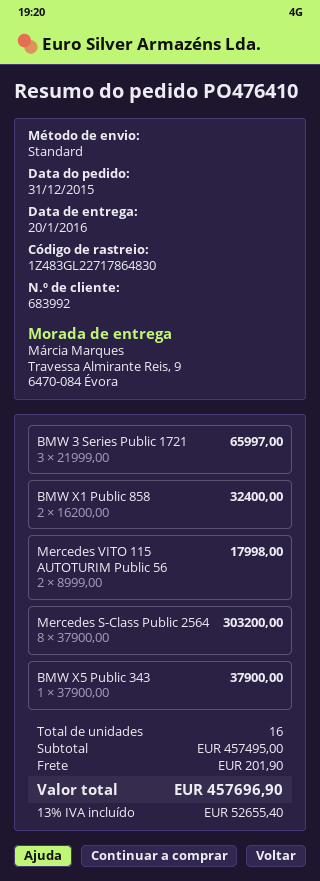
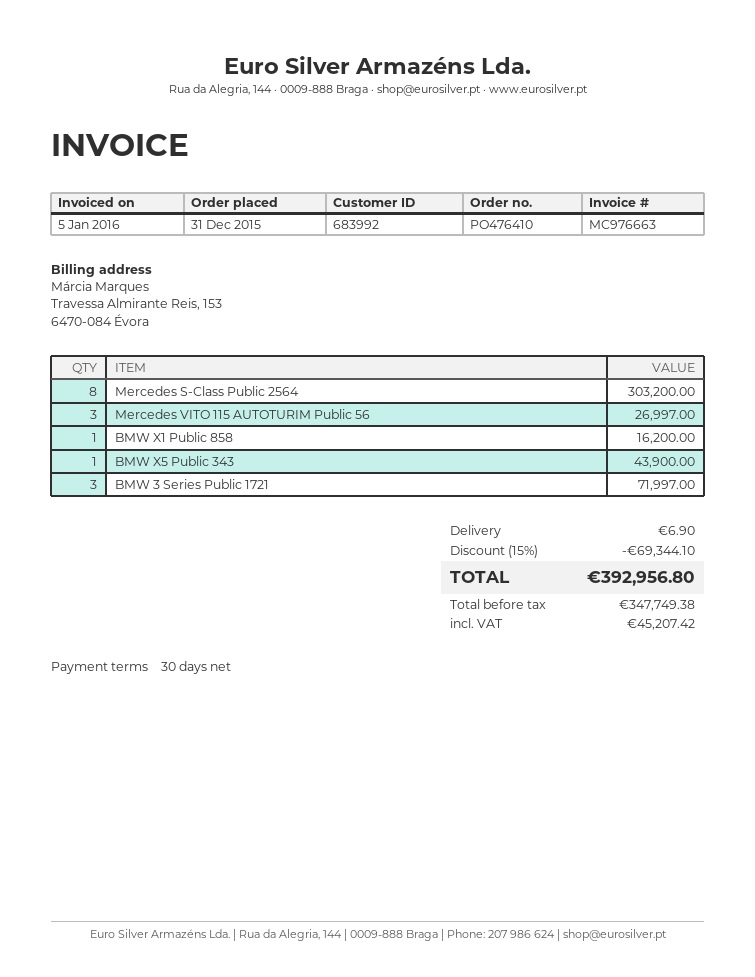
BMW 3 Series Public 1721: 3 for 65997.00 -> 3 for 71997.00
BMW X1 Public 858: 2 for 32400.00 -> 1 for 16200.00
Mercedes VITO 115 AUTOTURIM Public 56: 2 for 17998.00 -> 3 for 26997.00
BMW X5 Public 343: 1 for 37900.00 -> 1 for 43900.00
discount: none -> 15% = 69344.10
shipping: 201.90 -> 6.90
tax: 52655.40 -> 45207.42
total: 457696.90 -> 392956.80

